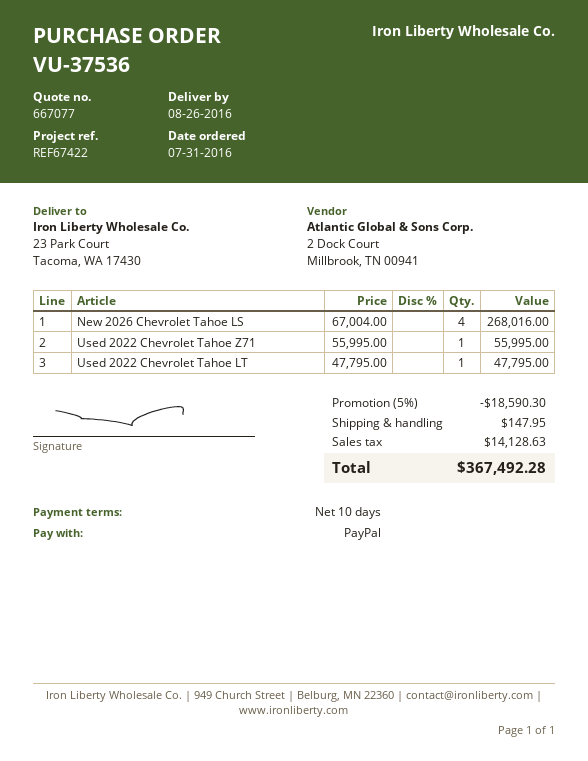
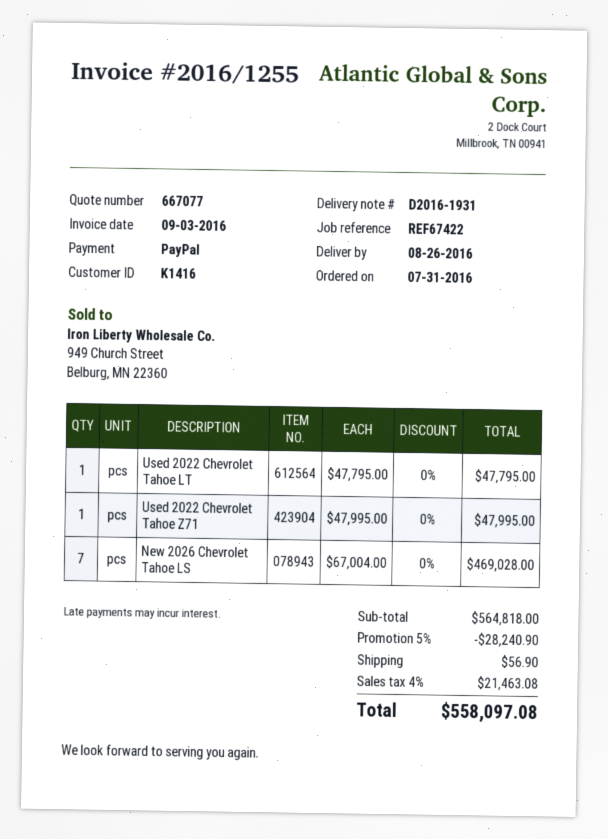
New 2026 Chevrolet Tahoe LS: 4 x 67004.00 = 268016.00 -> 7 x 67004.00 = 469028.00
Used 2022 Chevrolet Tahoe Z71: 1 x 55995.00 = 55995.00 -> 1 x 47995.00 = 47995.00
discount: 5% = 18590.30 -> 5% = 28240.90
shipping: 147.95 -> 56.90
tax: 14128.63 -> 21463.08
total: 367492.28 -> 558097.08

